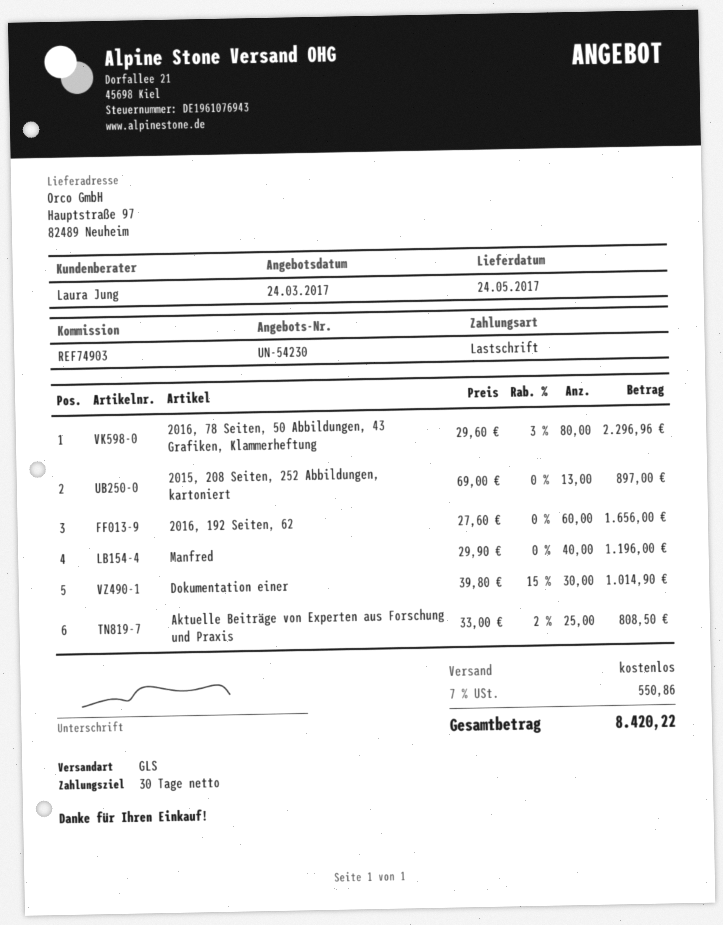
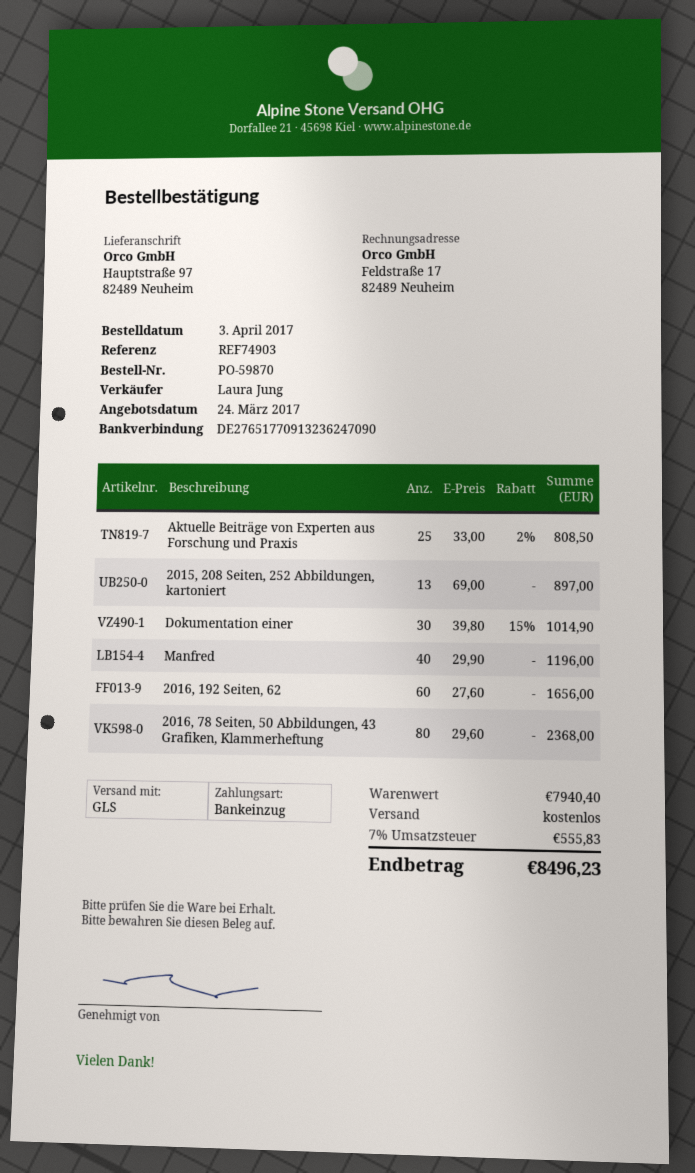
2016, 78 Seiten, 50 Abbildungen, 43 Grafiken, Klammerheftung: 80 x 29.60 - 3% = 2296.96 -> 80 x 29.60 = 2368.00
tax: 7% = 550.86 -> 7% = 555.83
total: 8420.22 -> 8496.23

